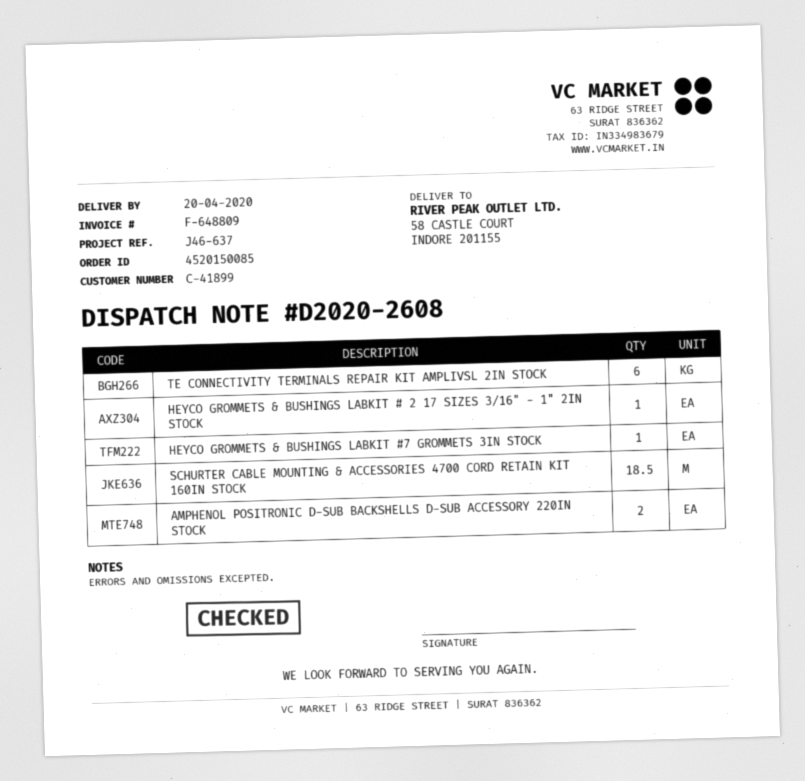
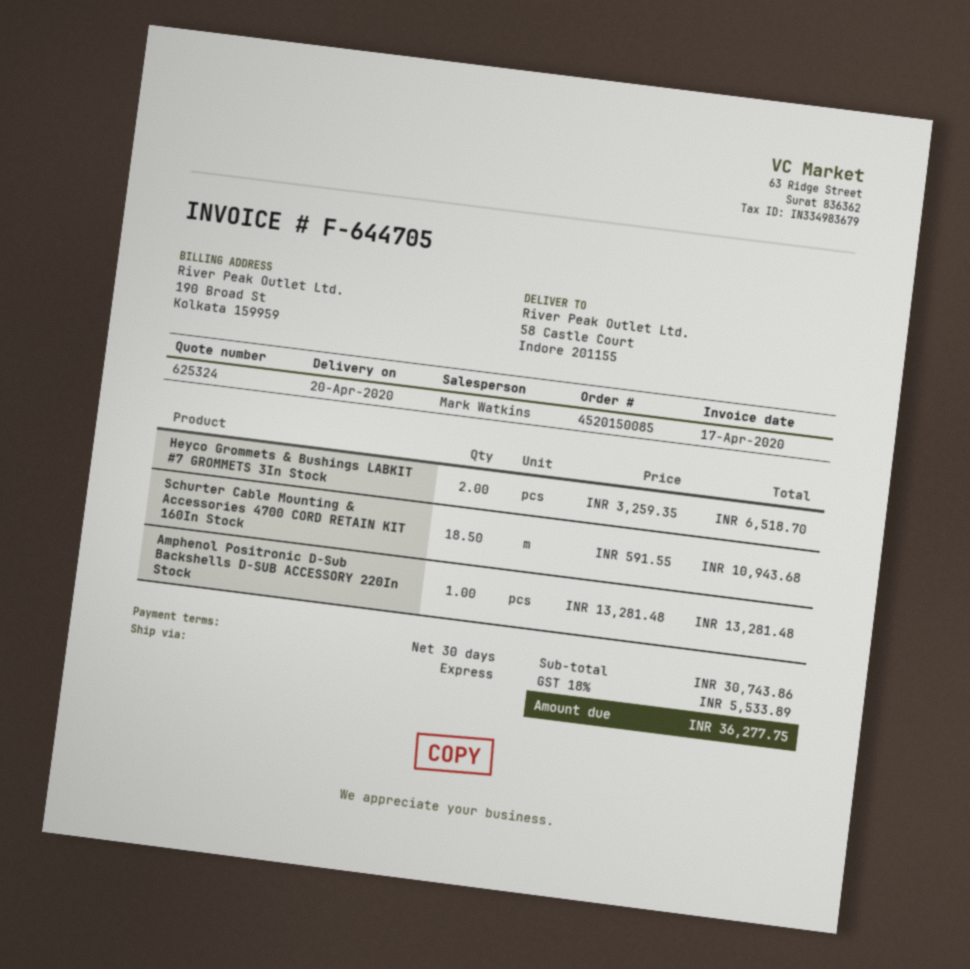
invoice number: F-648809 -> F-644705
TE CONNECTIVITY TERMINALS REPAIR KIT AMPLIVSL 2IN STOCK: 6 -> none
HEYCO GROMMETS & BUSHINGS LABKIT # 2 17 SIZES 3/16" - 1" 2IN STOCK: 1 -> none
HEYCO GROMMETS & BUSHINGS LABKIT #7 GROMMETS 3IN STOCK: 1 -> 2
AMPHENOL POSITRONIC D-SUB BACKSHELLS D-SUB ACCESSORY 220IN STOCK: 2 -> 1

